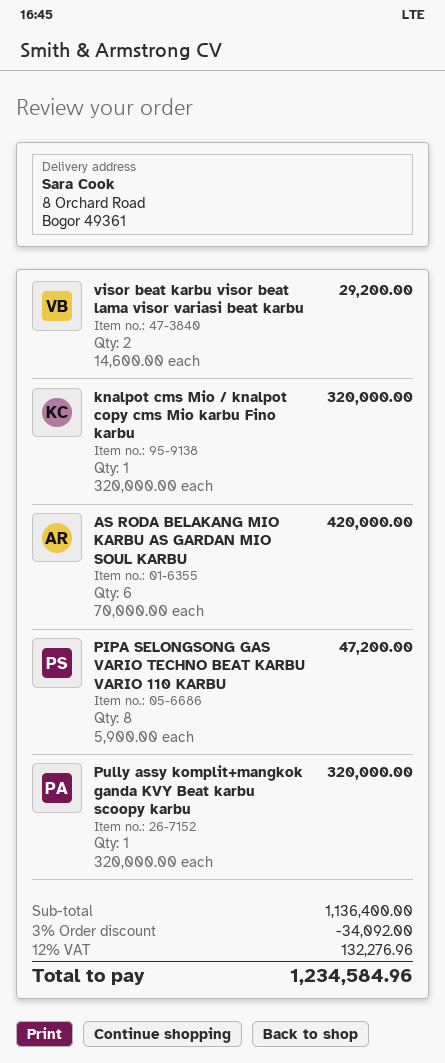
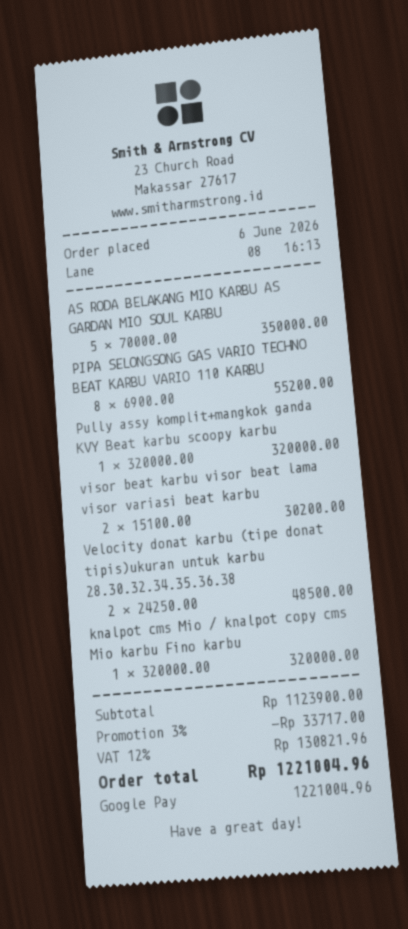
visor beat karbu visor beat lama visor variasi beat karbu: 2 x 14600.00 = 29200.00 -> 2 x 15100.00 = 30200.00
AS RODA BELAKANG MIO KARBU AS GARDAN MIO SOUL KARBU: 6 x 70000.00 = 420000.00 -> 5 x 70000.00 = 350000.00
PIPA SELONGSONG GAS VARIO TECHNO BEAT KARBU VARIO 110 KARBU: 8 x 5900.00 = 47200.00 -> 8 x 6900.00 = 55200.00
Velocity donat karbu (tipe donat tipis)ukuran untuk karbu 28.30.32.34.35.36.38: none -> 2 x 24250.00 = 48500.00
subtotal: 1136400.00 -> 1123900.00
discount: 3% = 34092.00 -> 3% = 33717.00
tax: 12% = 132276.96 -> 12% = 130821.96
total: 1234584.96 -> 1221004.96

